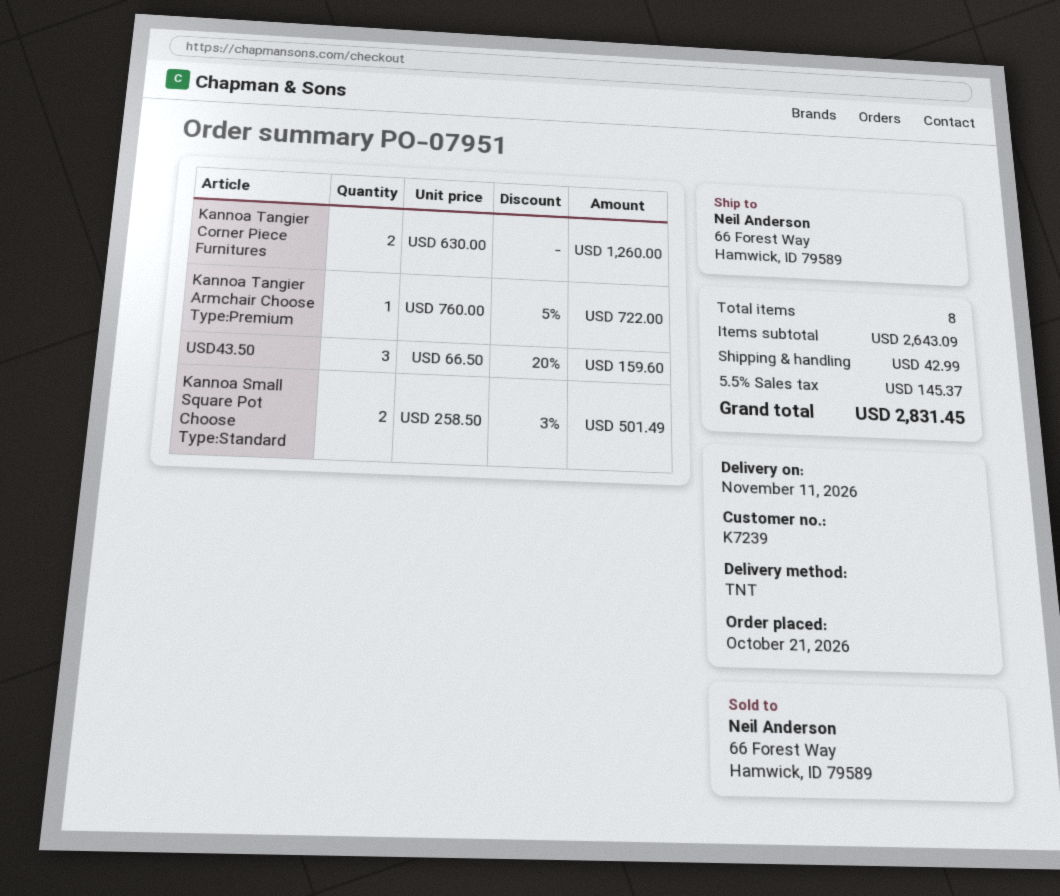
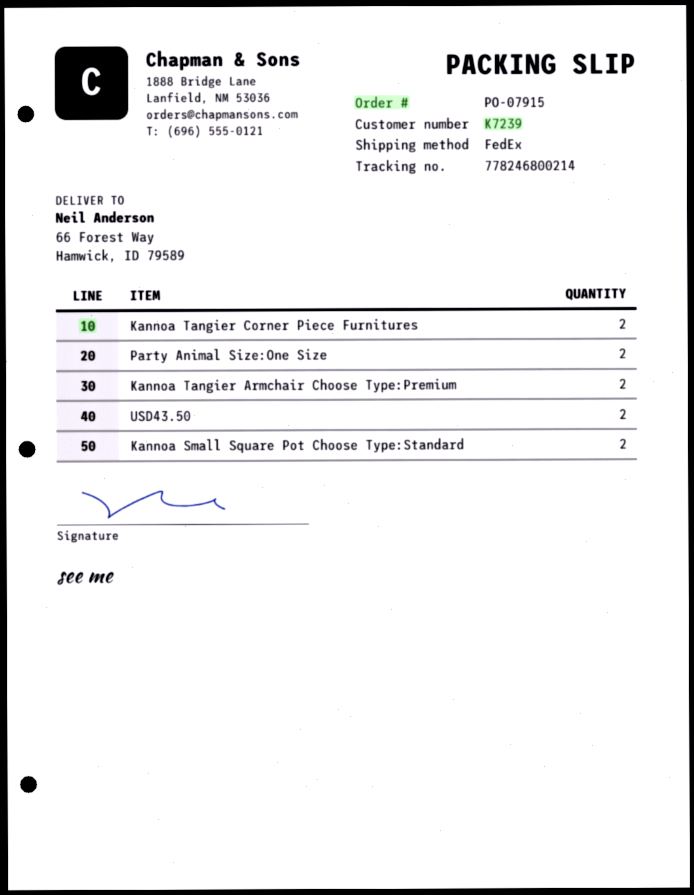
order number: PO-07951 -> PO-07915
shipping method: TNT -> FedEx
Kannoa Tangier Armchair Choose Type:Premium: 1 -> 2
USD43.50: 3 -> 2
Party Animal Size:One Size: none -> 2

